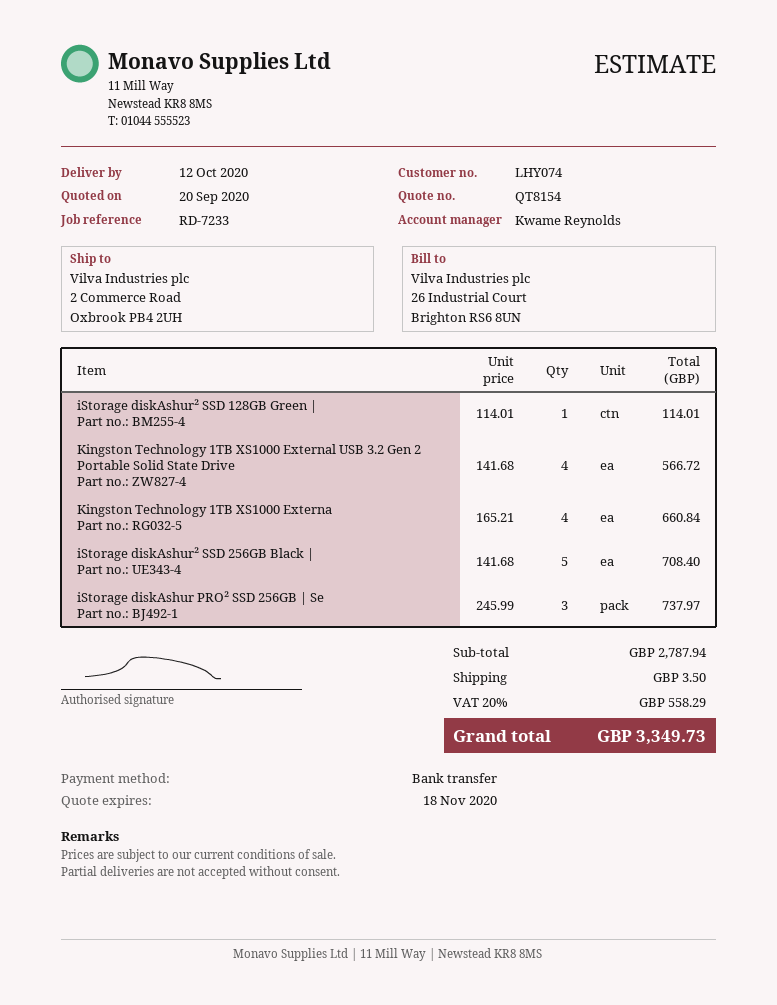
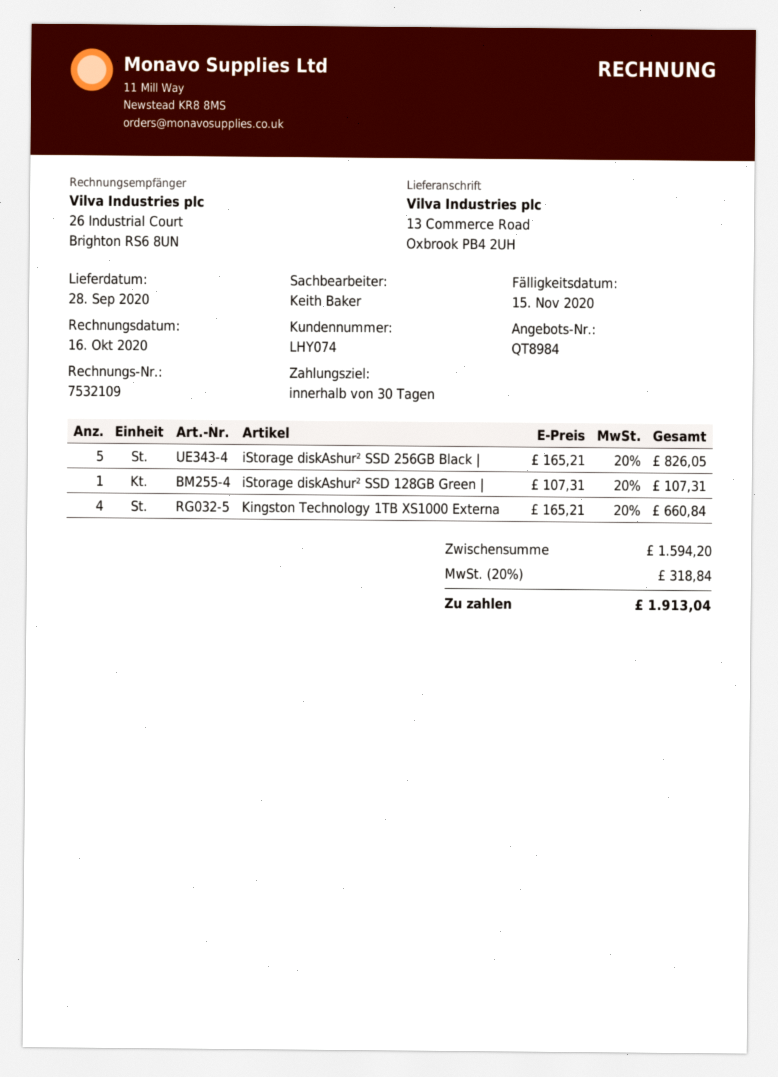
quote number: QT8154 -> QT8984
delivery date: 2020-10-12 -> 2020-09-28
sales rep: Kwame Reynolds -> Keith Baker
ship to: 2 Commerce Road, Oxbrook PB4 2UH -> 13 Commerce Road, Oxbrook PB4 2UH
iStorage diskAshur² SSD 128GB Green |: 1 x 114.01 = 114.01 -> 1 x 107.31 = 107.31
Kingston Technology 1TB XS1000 External USB 3.2 Gen 2 Portable Solid State Drive: 4 x 141.68 = 566.72 -> none
iStorage diskAshur² SSD 256GB Black |: 5 x 141.68 = 708.40 -> 5 x 165.21 = 826.05
iStorage diskAshur PRO² SSD 256GB | Se: 3 x 245.99 = 737.97 -> none
subtotal: 2787.94 -> 1594.20
shipping: 3.50 -> none
tax: 20% = 558.29 -> 20% = 318.84
total: 3349.73 -> 1913.04

